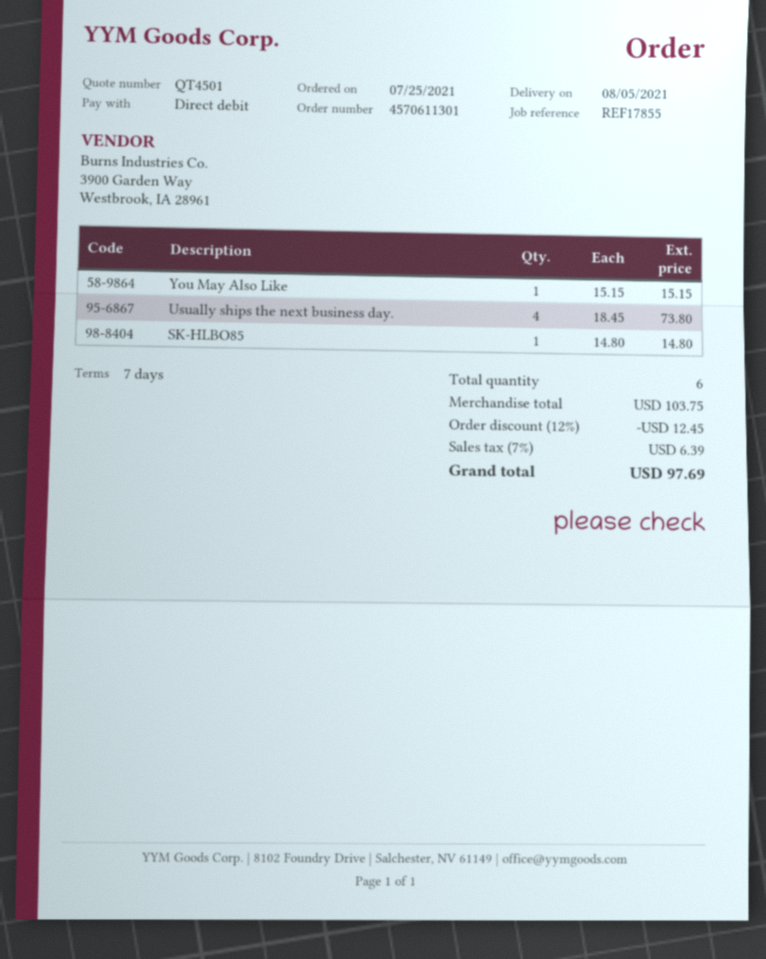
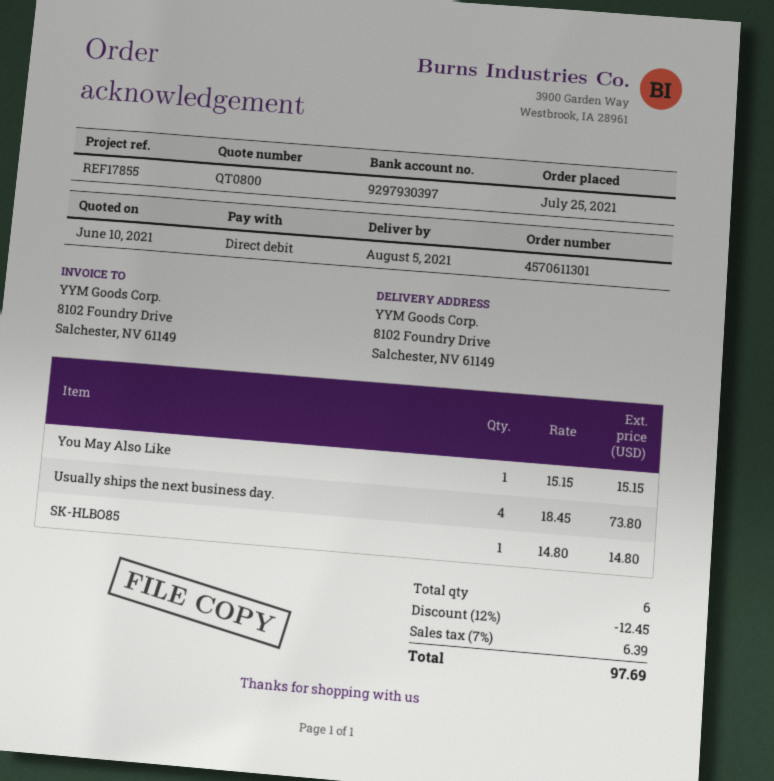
quote number: QT4501 -> QT0800

